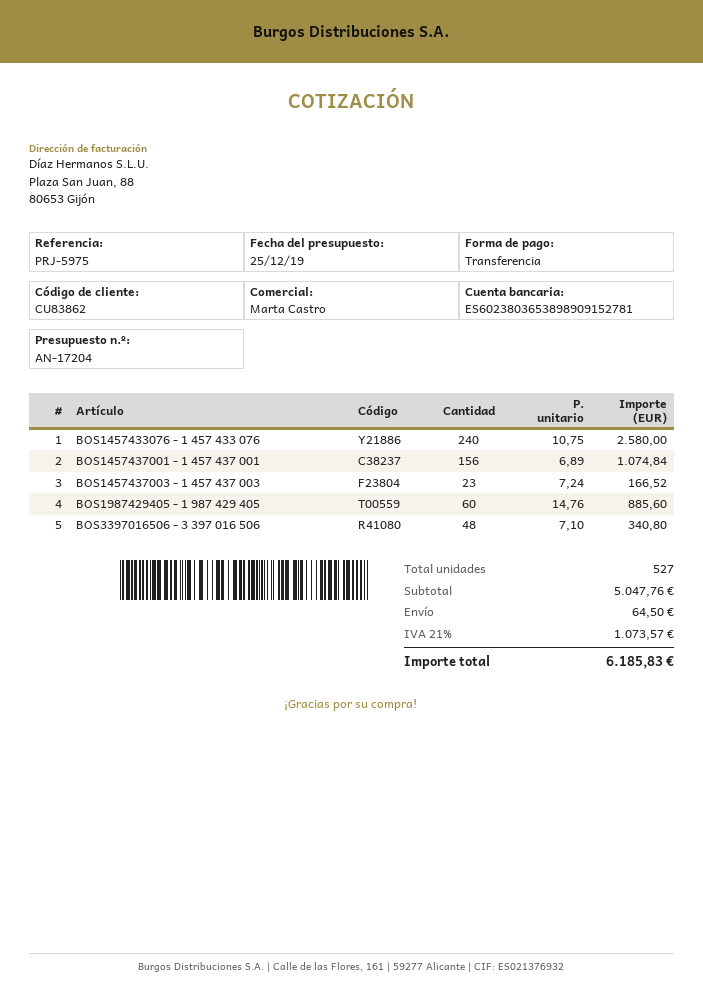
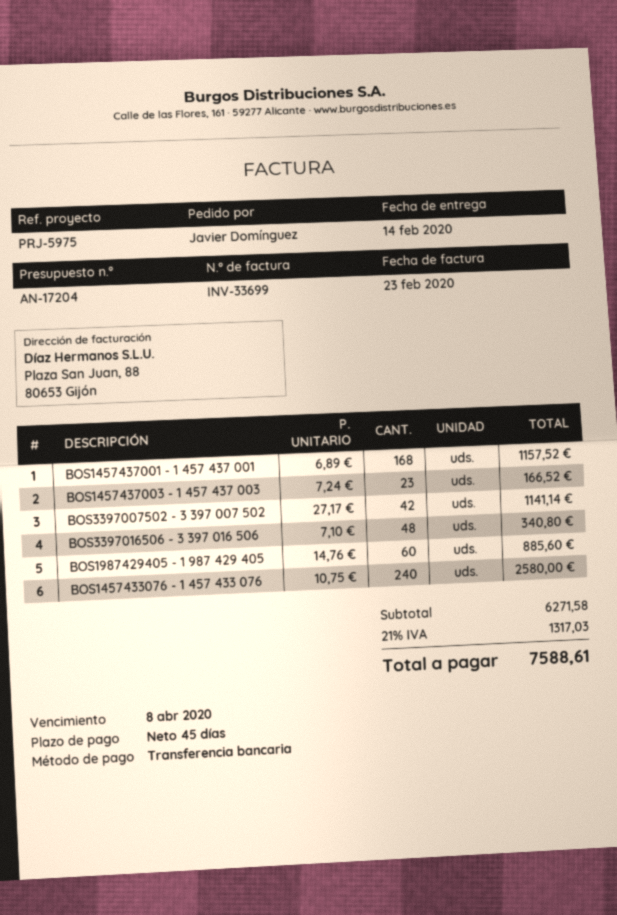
BOS1457437001 - 1 457 437 001: 156 x 6.89 = 1074.84 -> 168 x 6.89 = 1157.52
BOS3397007502 - 3 397 007 502: none -> 42 x 27.17 = 1141.14
subtotal: 5047.76 -> 6271.58
shipping: 64.50 -> none
tax: 21% = 1073.57 -> 21% = 1317.03
total: 6185.83 -> 7588.61

